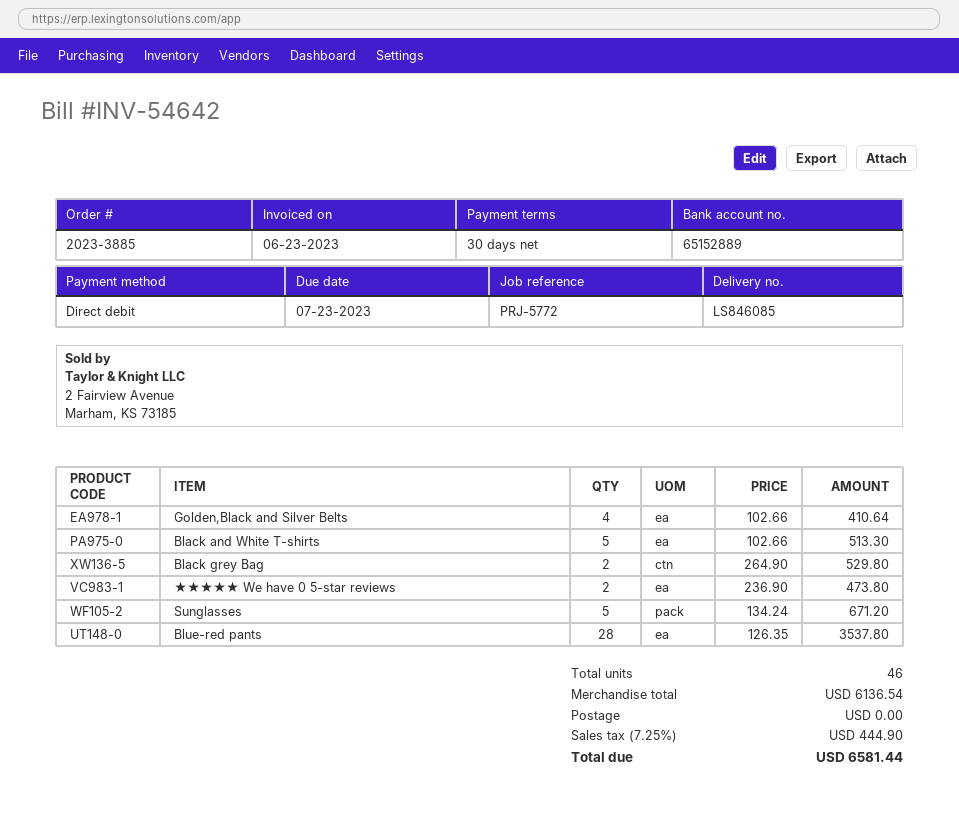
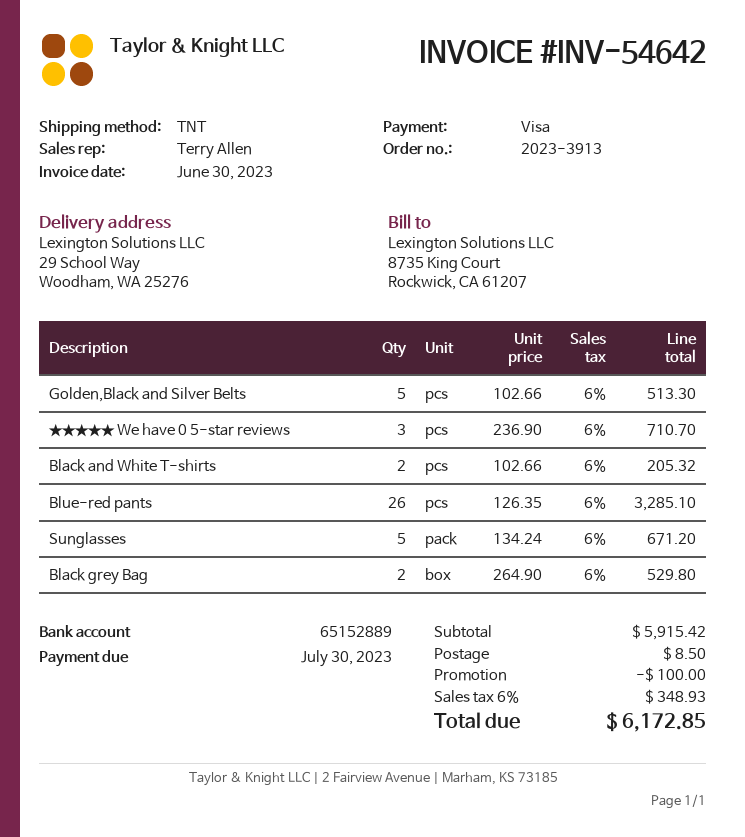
order number: 2023-3885 -> 2023-3913
invoice date: 2023-06-23 -> 2023-06-30
due date: 2023-07-23 -> 2023-07-30
payment method: direct debit -> Visa
Golden,Black and Silver Belts: 4 x 102.66 = 410.64 -> 5 x 102.66 = 513.30
Black and White T-shirts: 5 x 102.66 = 513.30 -> 2 x 102.66 = 205.32
★★★★★ We have 0 5-star reviews: 2 x 236.90 = 473.80 -> 3 x 236.90 = 710.70
Blue-red pants: 28 x 126.35 = 3537.80 -> 26 x 126.35 = 3285.10
subtotal: 6136.54 -> 5915.42
discount: none -> 100.00
shipping: 0.00 -> 8.50
tax: 7.25% = 444.90 -> 6% = 348.93
total: 6581.44 -> 6172.85

